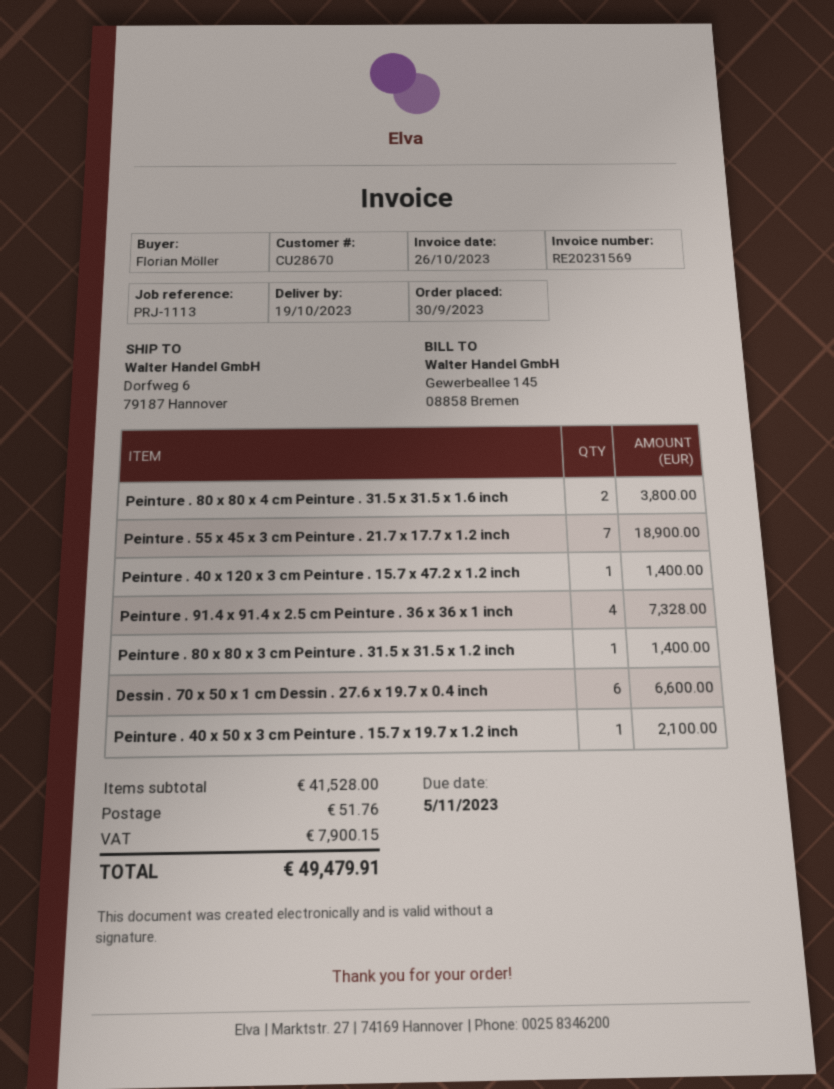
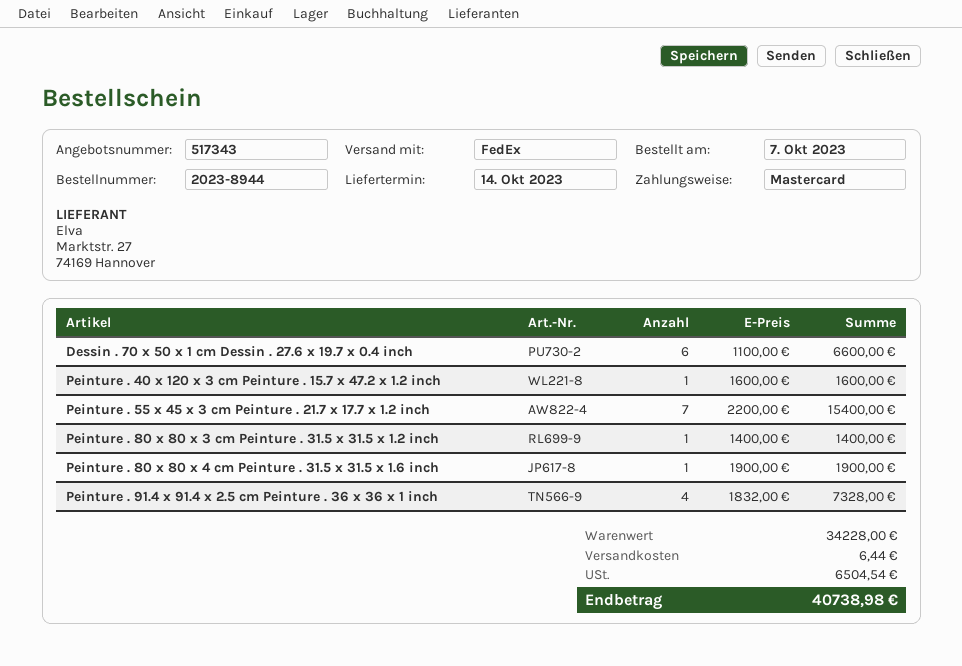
order date: 2023-09-30 -> 2023-10-07
delivery date: 2023-10-19 -> 2023-10-14
Peinture . 80 x 80 x 4 cm Peinture . 31.5 x 31.5 x 1.6 inch: 2 for 3800.00 -> 1 for 1900.00
Peinture . 55 x 45 x 3 cm Peinture . 21.7 x 17.7 x 1.2 inch: 7 for 18900.00 -> 7 for 15400.00
Peinture . 40 x 120 x 3 cm Peinture . 15.7 x 47.2 x 1.2 inch: 1 for 1400.00 -> 1 for 1600.00
Peinture . 40 x 50 x 3 cm Peinture . 15.7 x 19.7 x 1.2 inch: 1 for 2100.00 -> none
subtotal: 41528.00 -> 34228.00
shipping: 51.76 -> 6.44
tax: 7900.15 -> 6504.54
total: 49479.91 -> 40738.98

